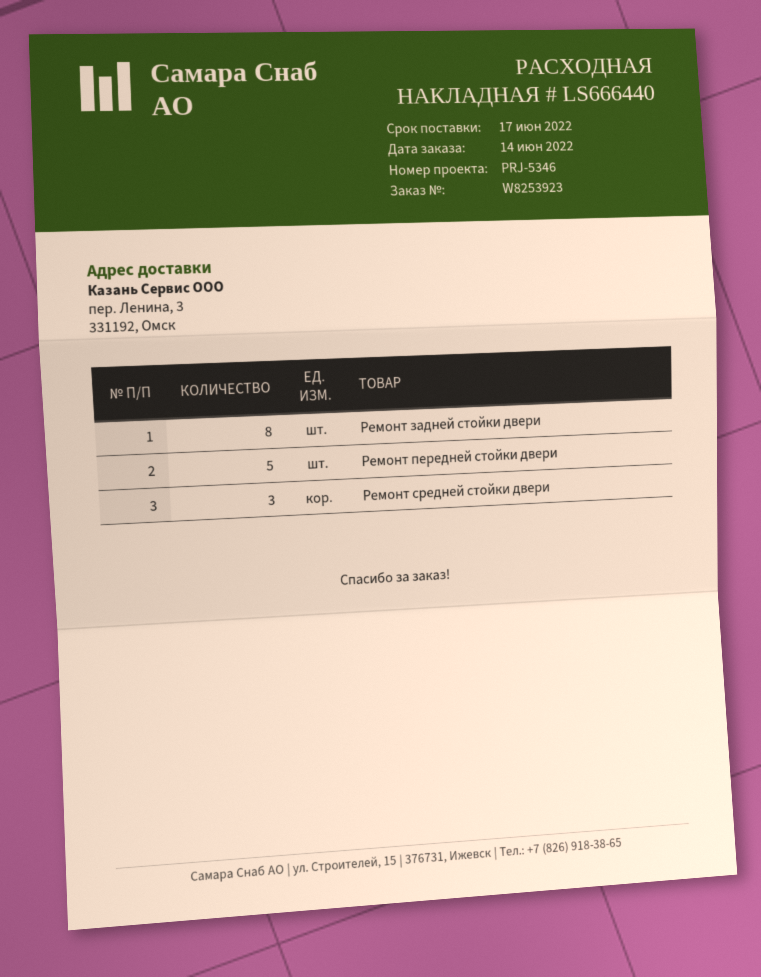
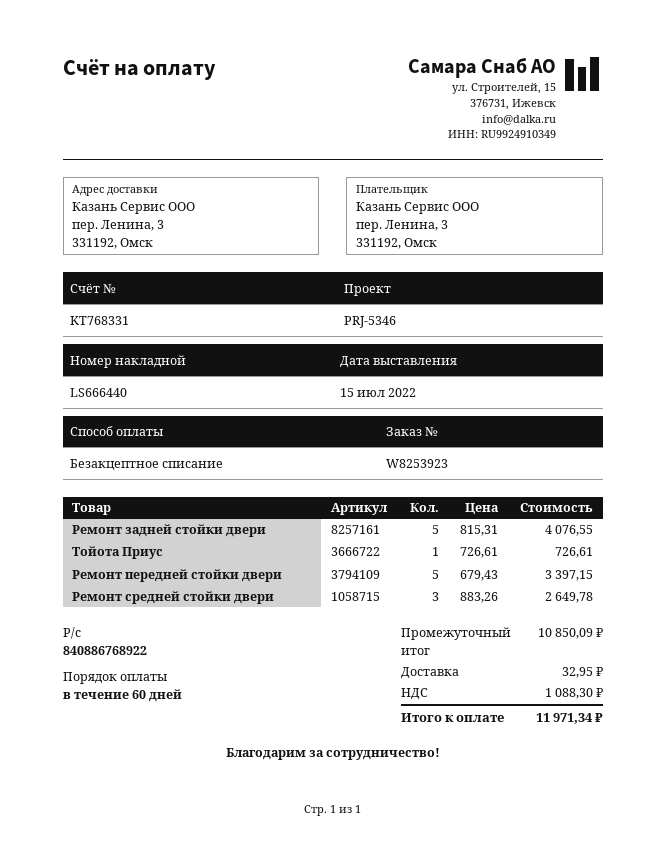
Ремонт задней стойки двери: 8 -> 5
Тойота Приус: none -> 1

